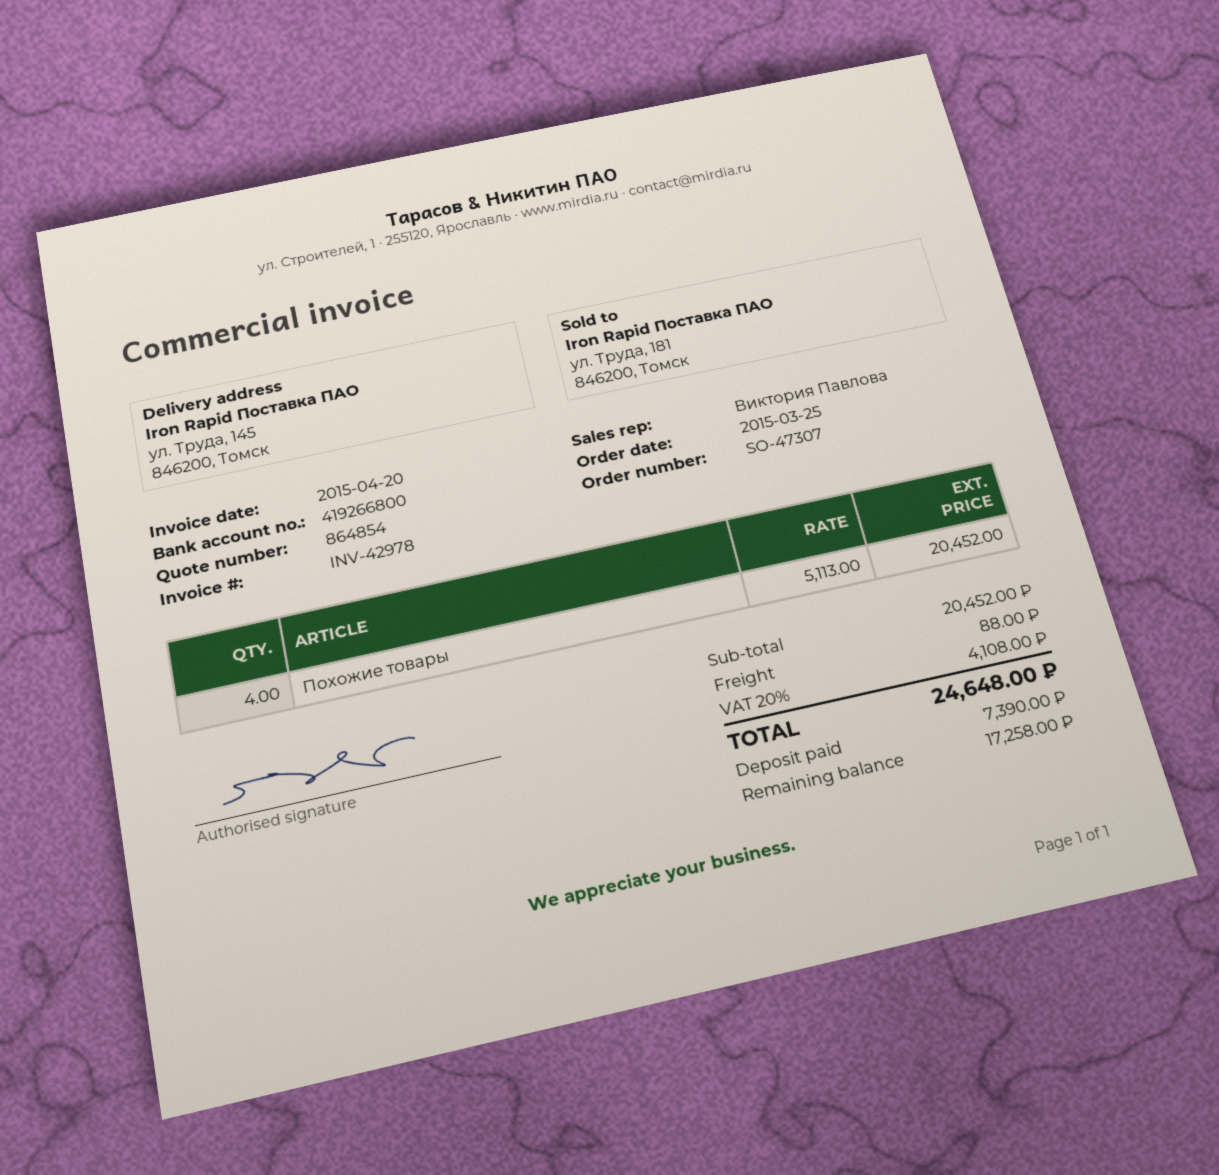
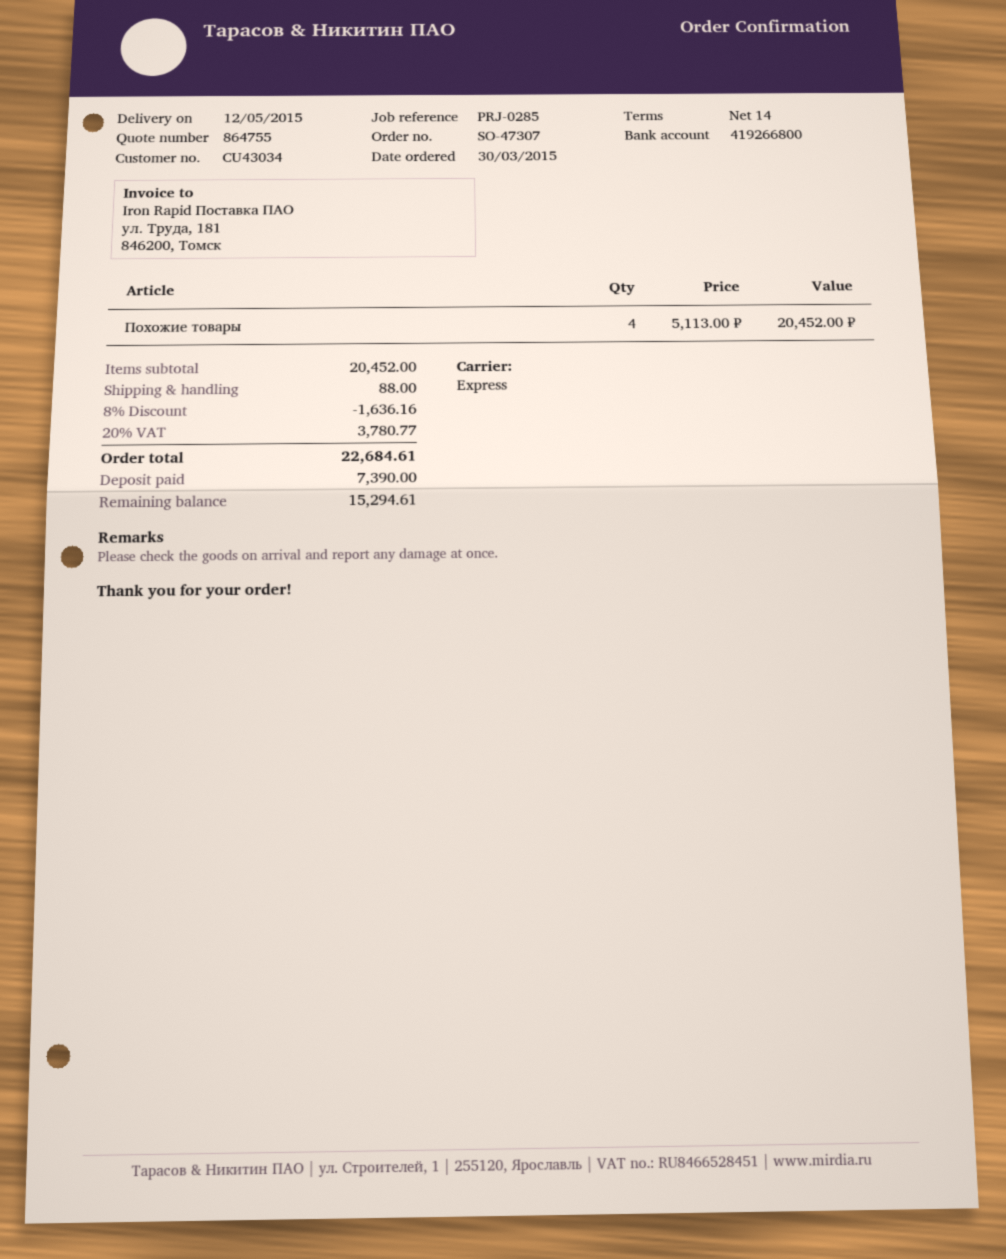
quote number: 864854 -> 864755
order date: 2015-03-25 -> 2015-03-30
discount: none -> 8% = 1636.16
tax: 20% = 4108.00 -> 20% = 3780.77
total: 24648.00 -> 22684.61
balance: 17258.00 -> 15294.61

